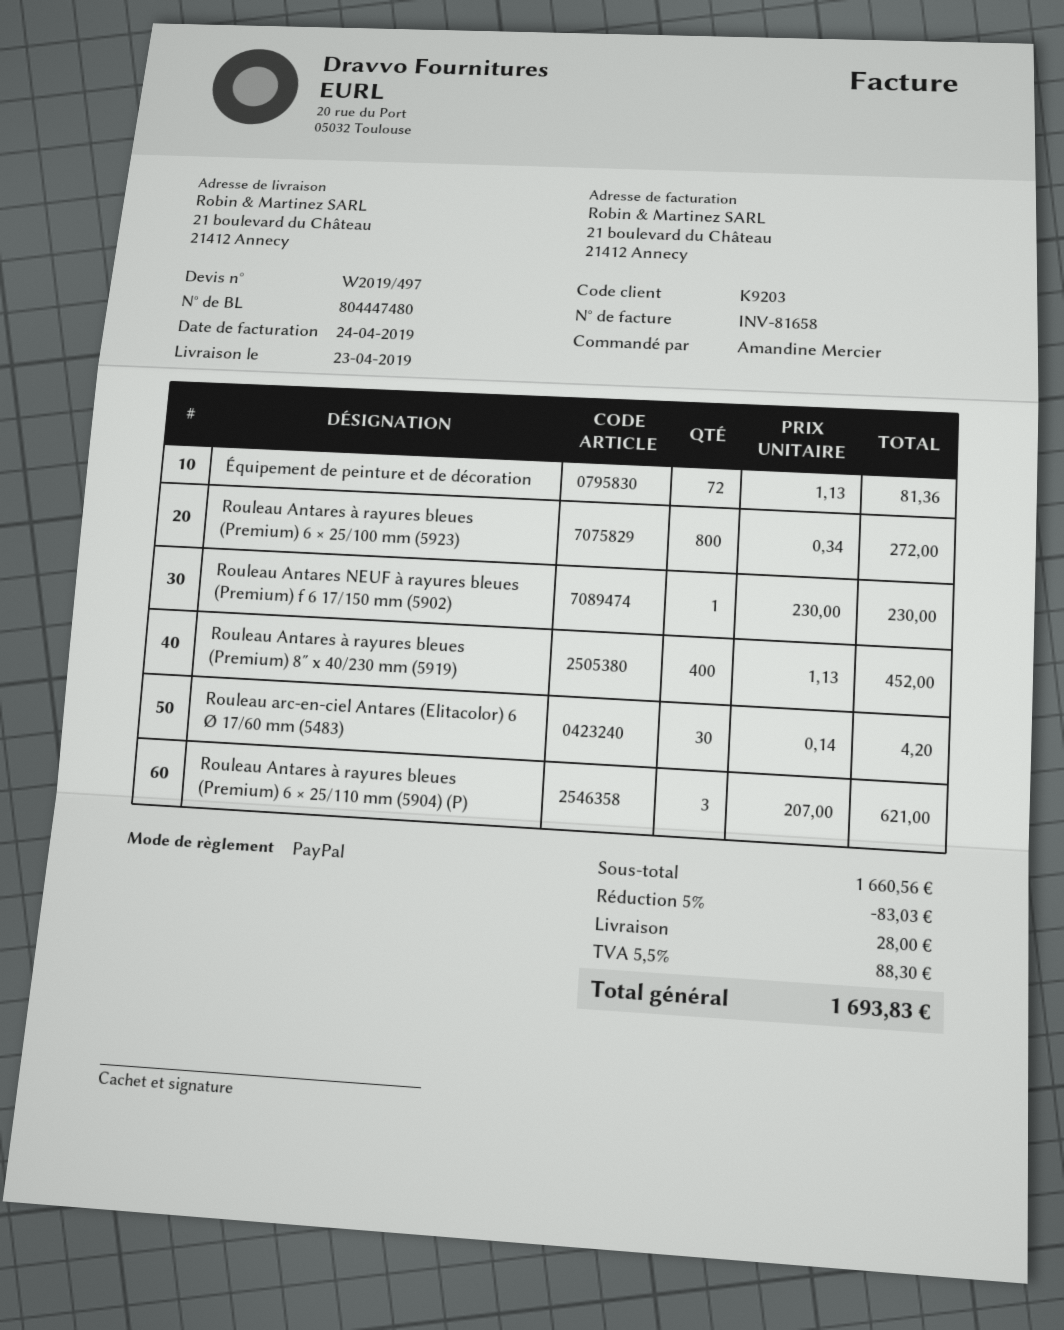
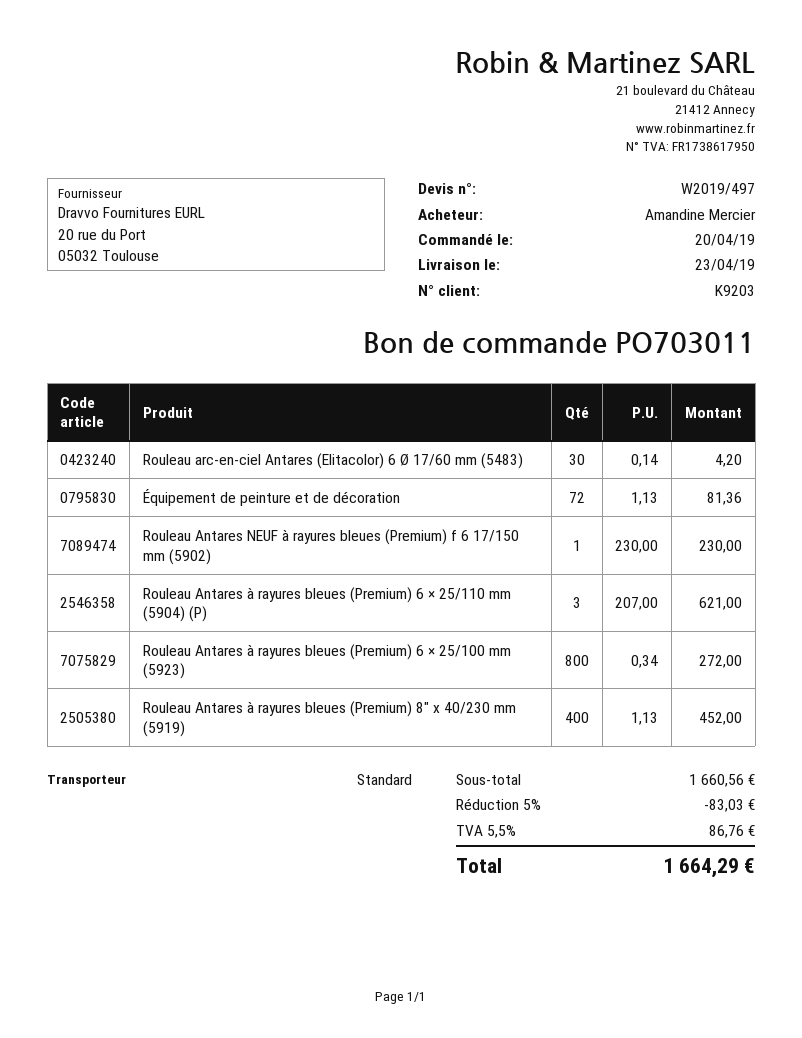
shipping: 28.00 -> none
tax: 5.5% = 88.30 -> 5.5% = 86.76
total: 1693.83 -> 1664.29

